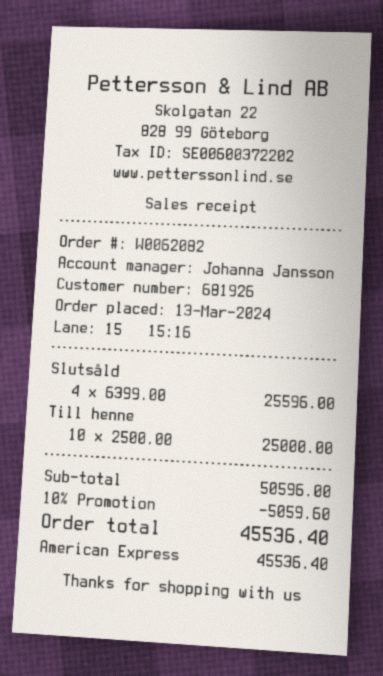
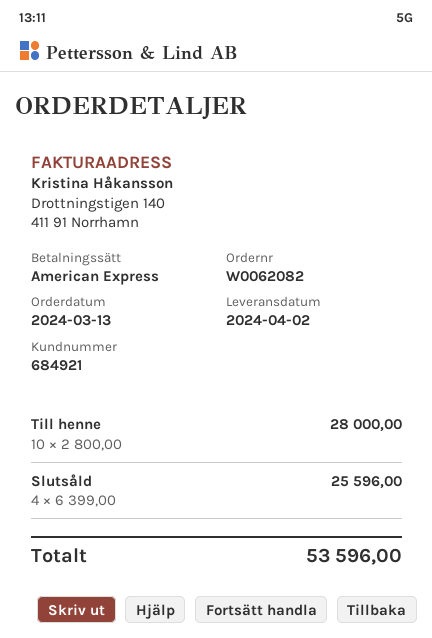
customer number: 681926 -> 684921
Till henne: 10 x 2500.00 = 25000.00 -> 10 x 2800.00 = 28000.00
discount: 10% = 5059.60 -> none
total: 45536.40 -> 53596.00

